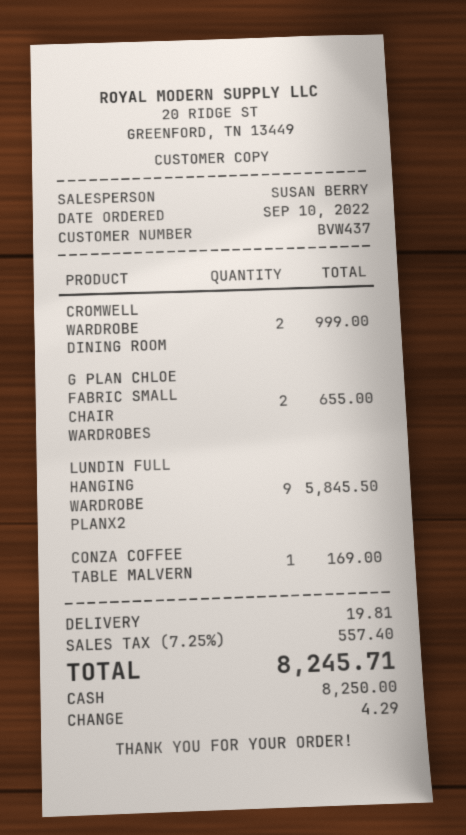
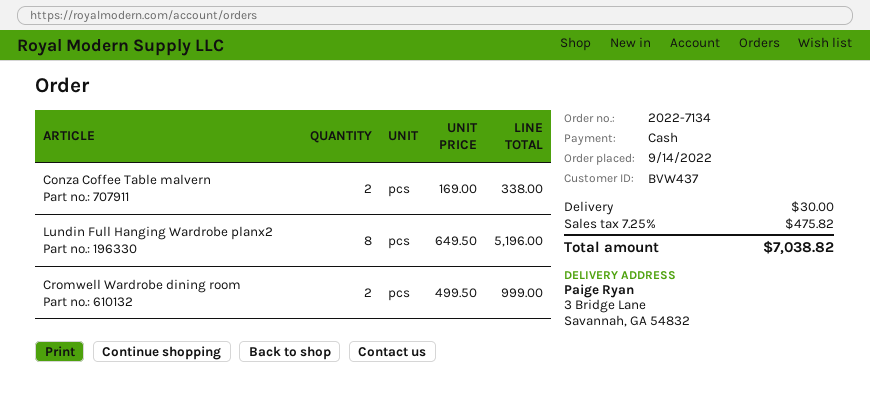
order date: 2022-09-10 -> 2022-09-14
G PLAN CHLOE FABRIC SMALL CHAIR WARDROBES: 2 for 655.00 -> none
LUNDIN FULL HANGING WARDROBE PLANX2: 9 for 5845.50 -> 8 for 5196.00
CONZA COFFEE TABLE MALVERN: 1 for 169.00 -> 2 for 338.00
shipping: 19.81 -> 30.00
tax: 7.25% = 557.40 -> 7.25% = 475.82
total: 8245.71 -> 7038.82

